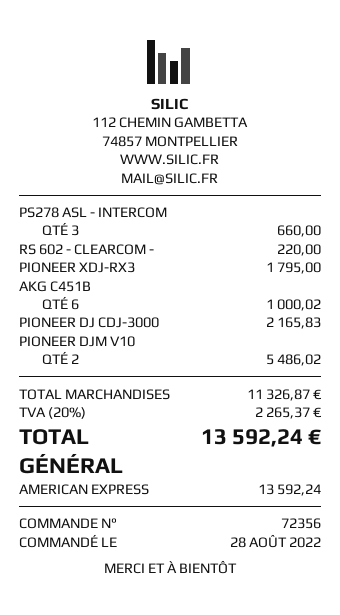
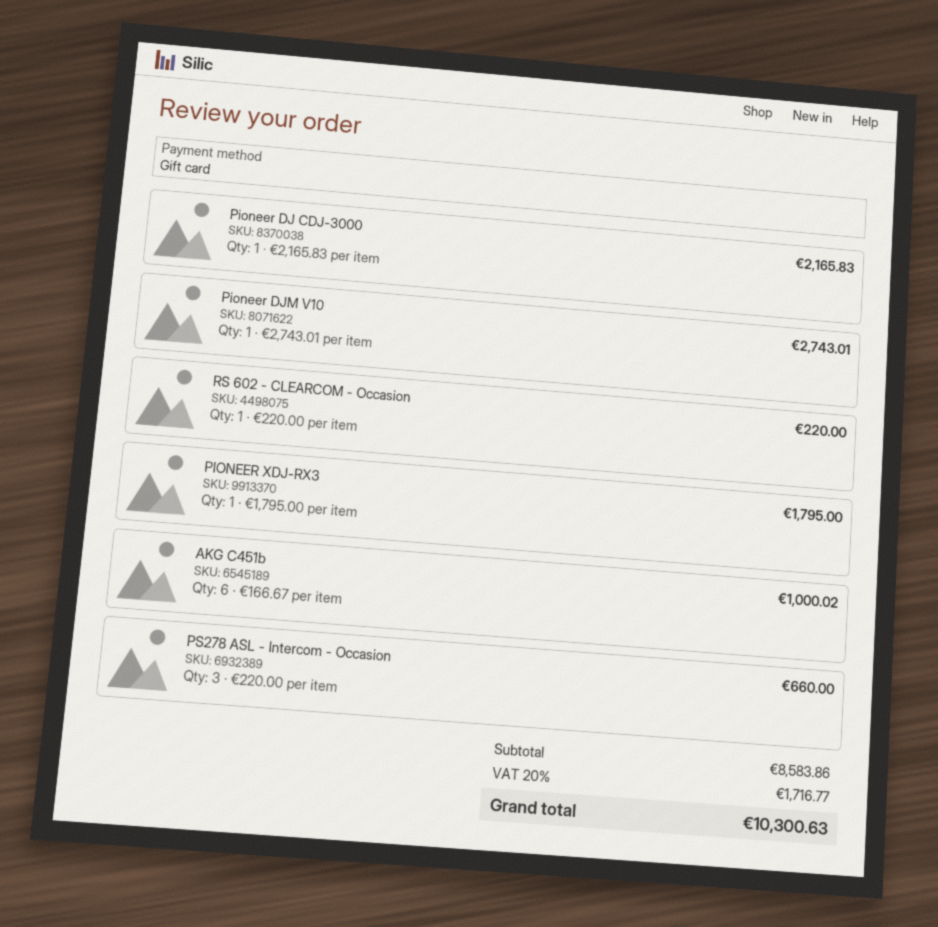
payment method: American Express -> gift card
PIONEER DJM V10: 2 for 5486.02 -> 1 for 2743.01
subtotal: 11326.87 -> 8583.86
tax: 20% = 2265.37 -> 20% = 1716.77
total: 13592.24 -> 10300.63

